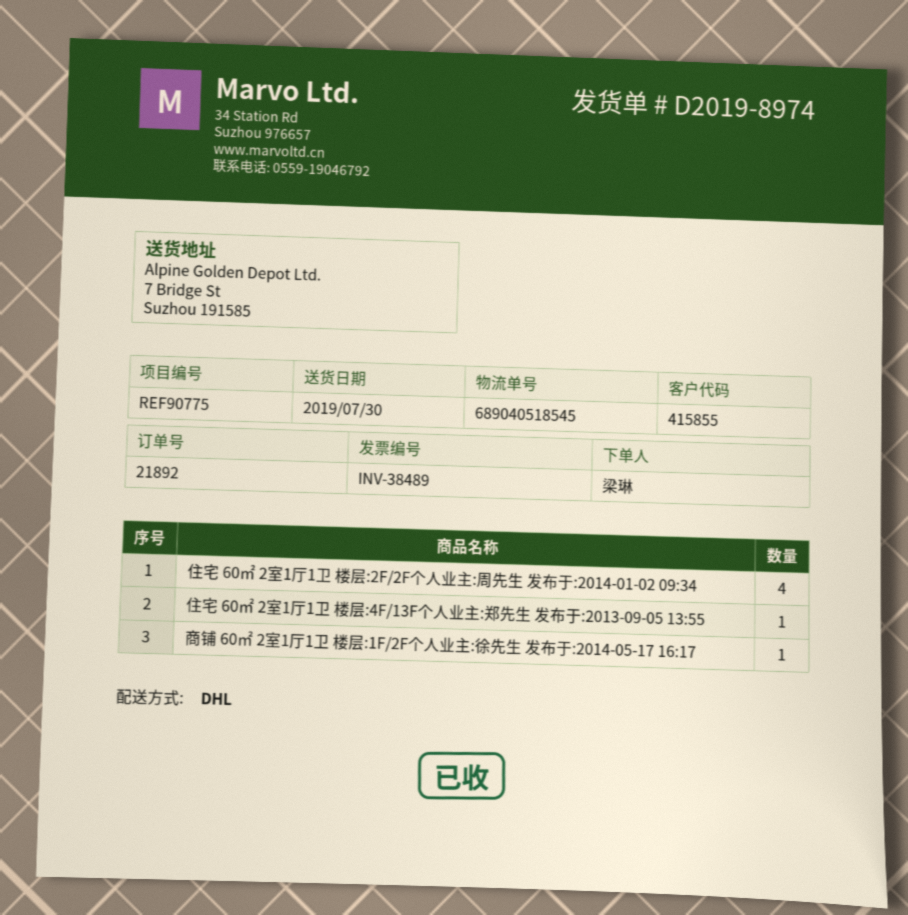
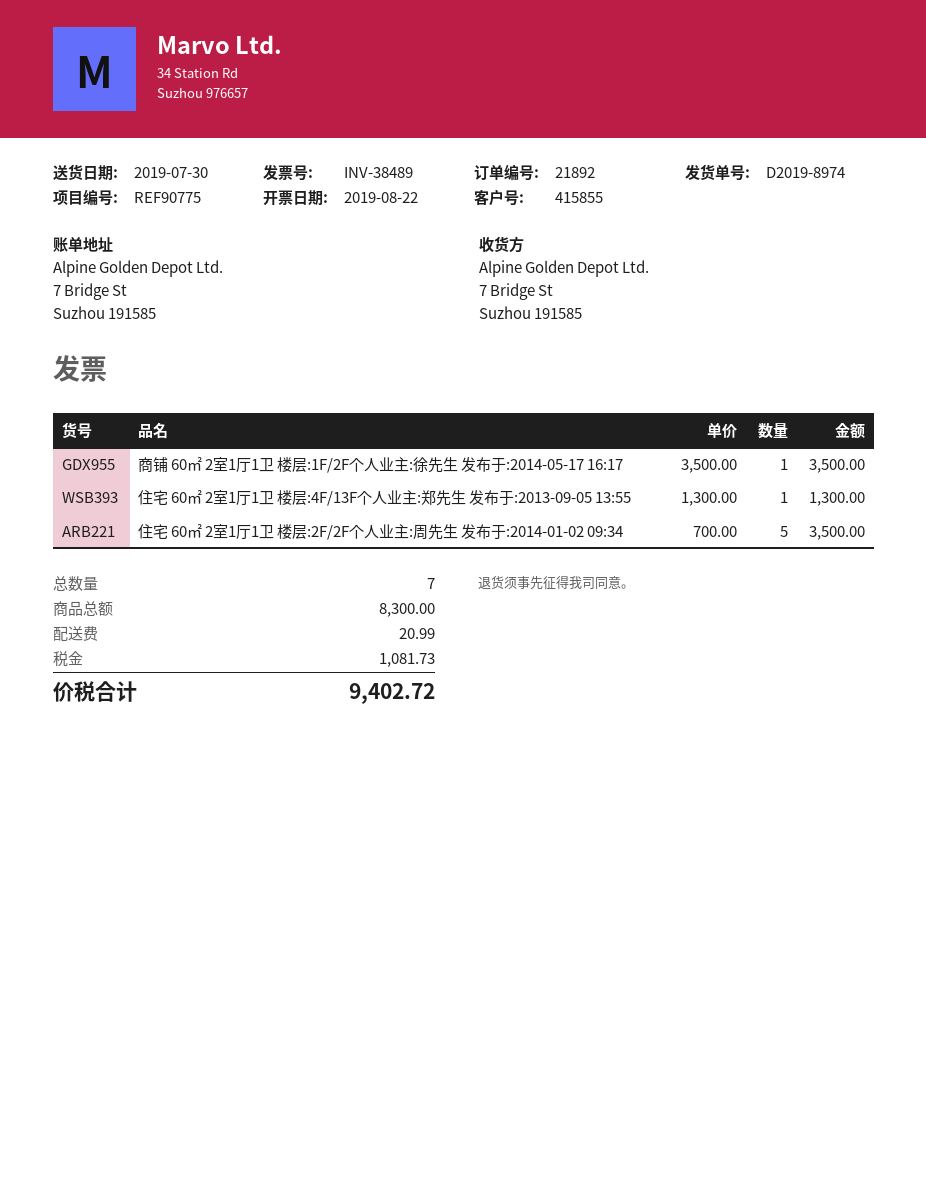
住宅 60㎡ 2室1厅1卫 楼层:2F/2F个人业主:周先生 发布于:2014-01-02 09:34: 4 -> 5

